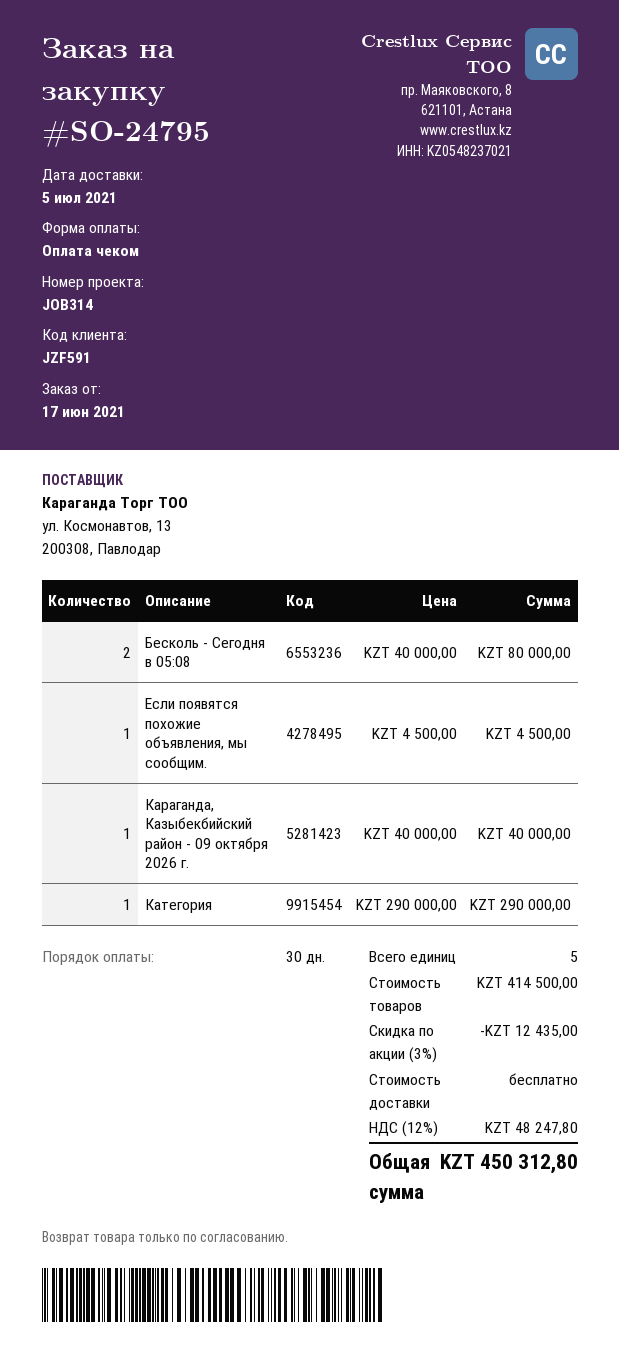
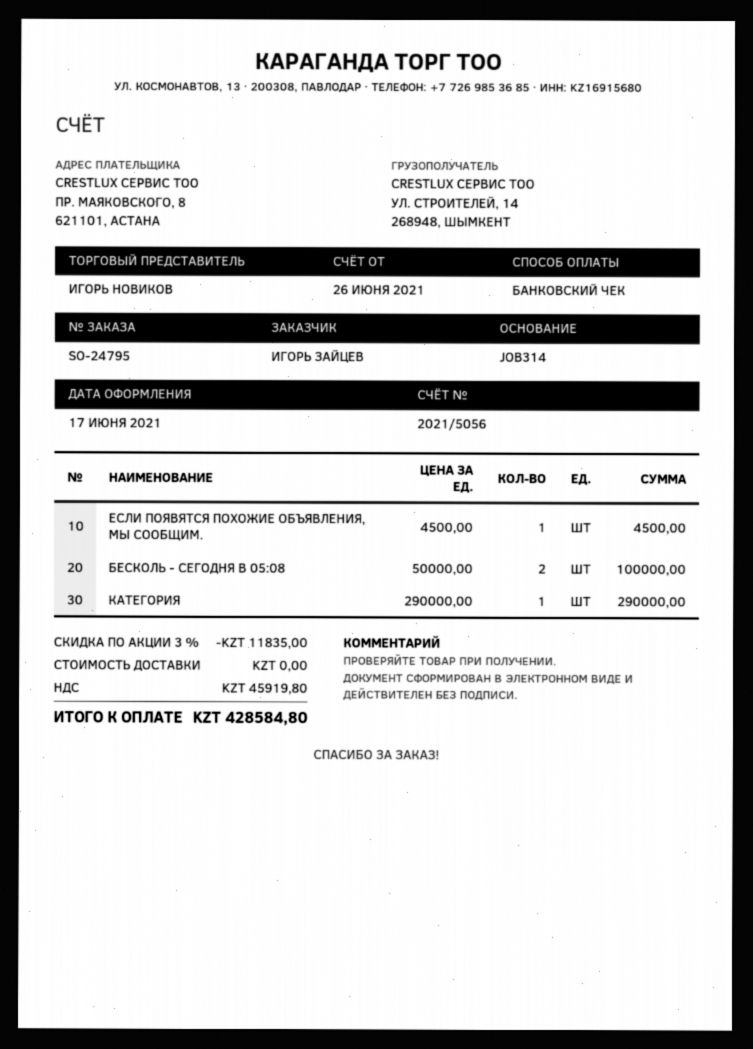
Бесколь - Сегодня в 05:08: 2 x 40000.00 = 80000.00 -> 2 x 50000.00 = 100000.00
Караганда, Казыбекбийский район - 09 октября 2026 г.: 1 x 40000.00 = 40000.00 -> none
discount: 3% = 12435.00 -> 3% = 11835.00
tax: 48247.80 -> 45919.80
total: 450312.80 -> 428584.80

